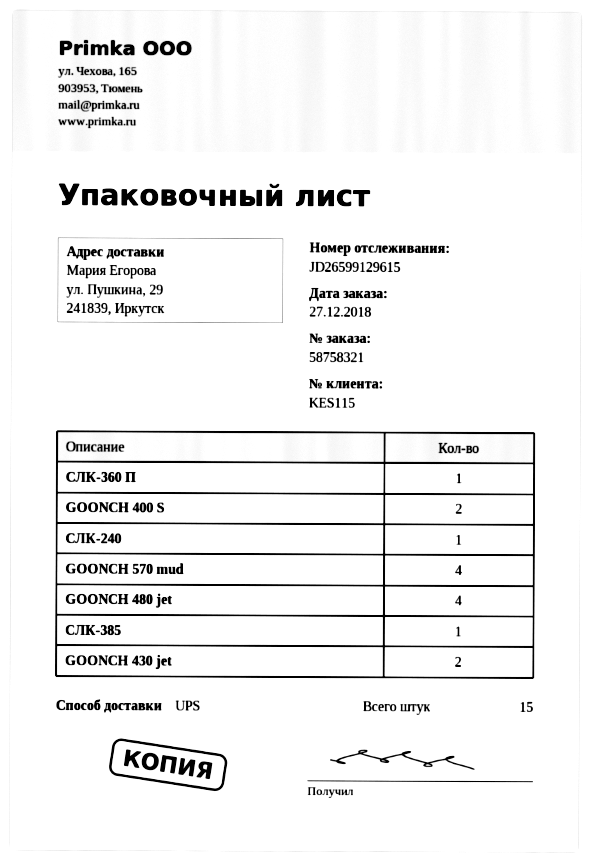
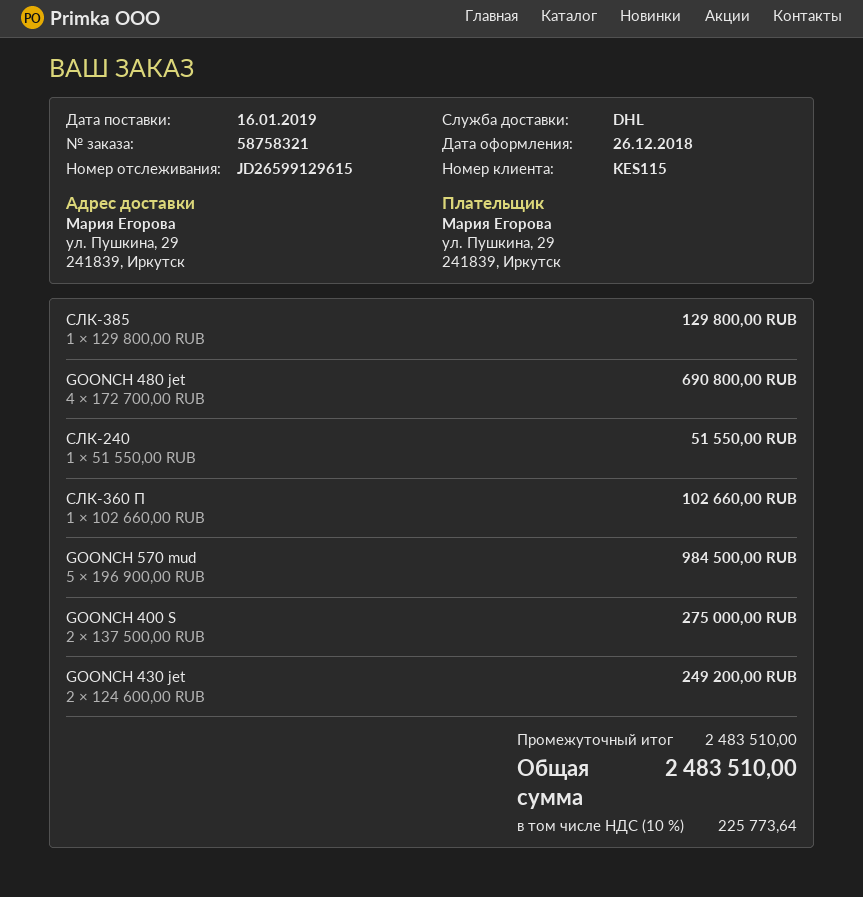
order date: 2018-12-27 -> 2018-12-26
shipping method: UPS -> DHL
GOONCH 570 mud: 4 -> 5

